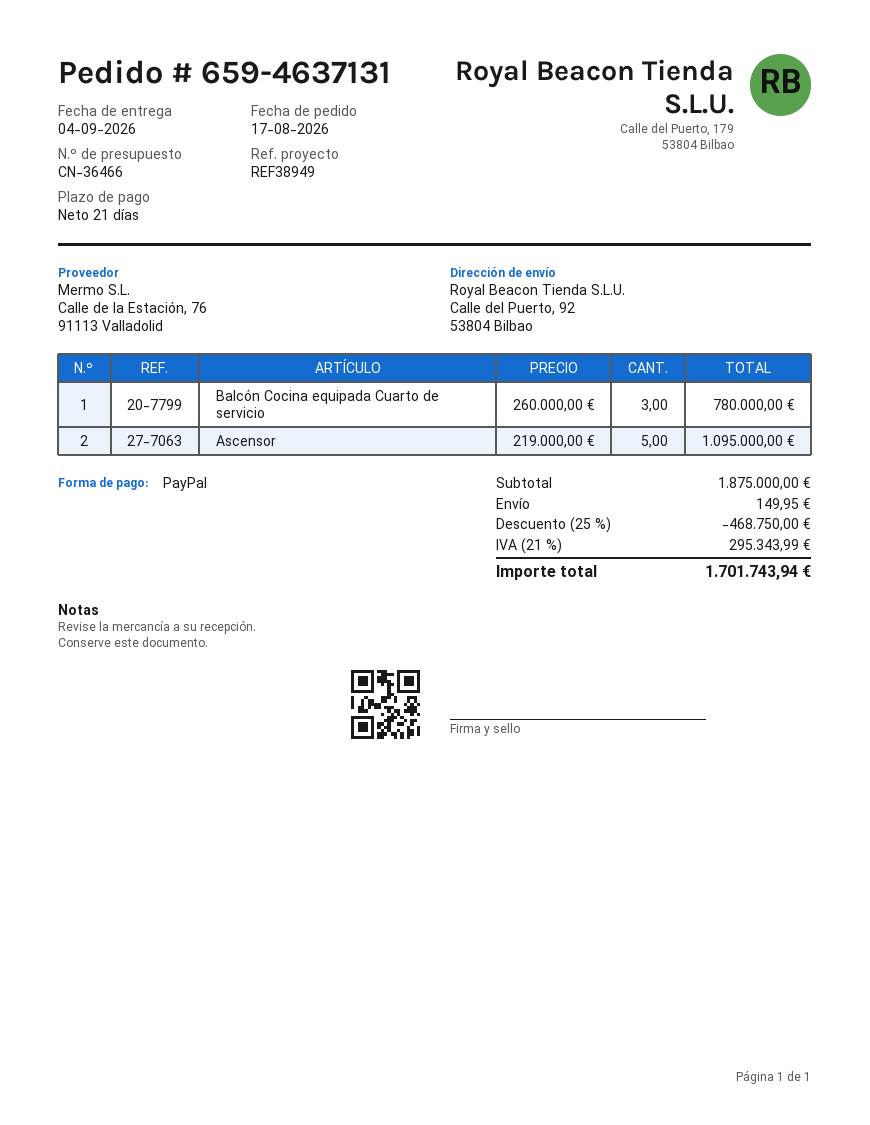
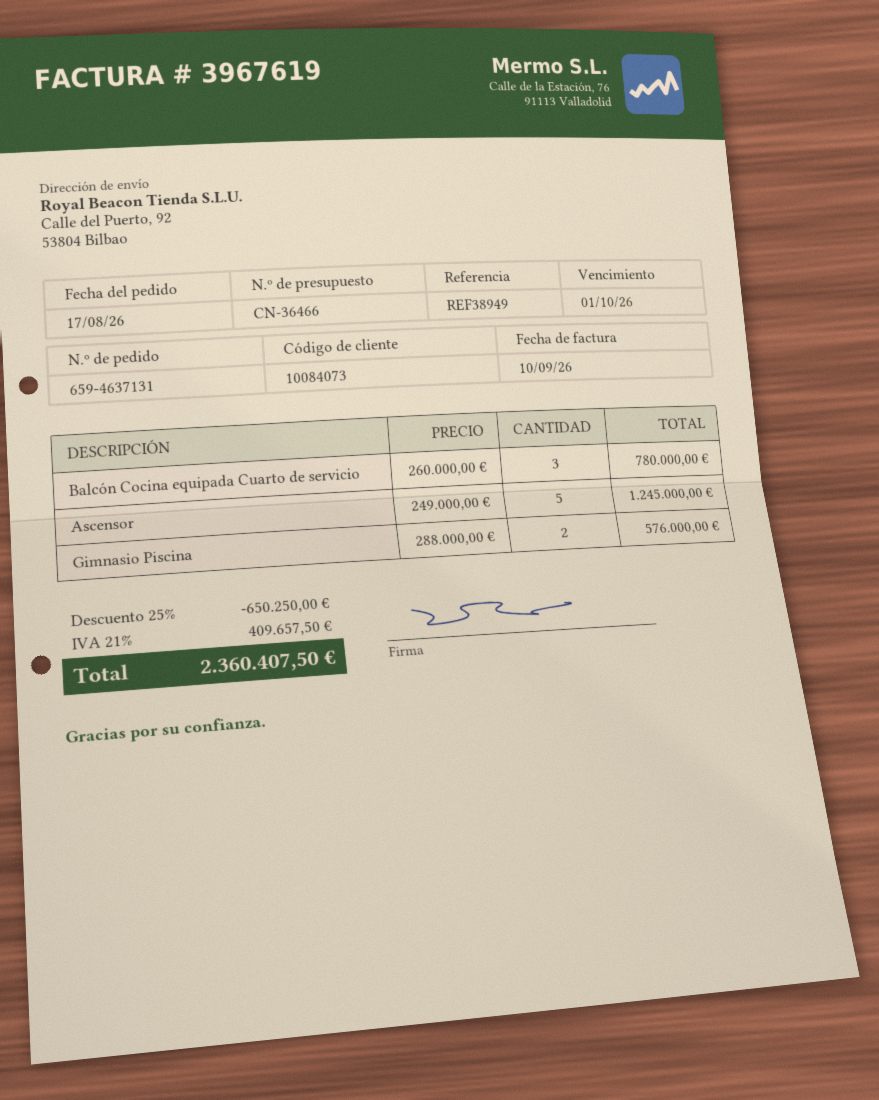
Ascensor: 5 x 219000.00 = 1095000.00 -> 5 x 249000.00 = 1245000.00
Gimnasio Piscina: none -> 2 x 288000.00 = 576000.00
discount: 25% = 468750.00 -> 25% = 650250.00
shipping: 149.95 -> none
tax: 21% = 295343.99 -> 21% = 409657.50
total: 1701743.94 -> 2360407.50

